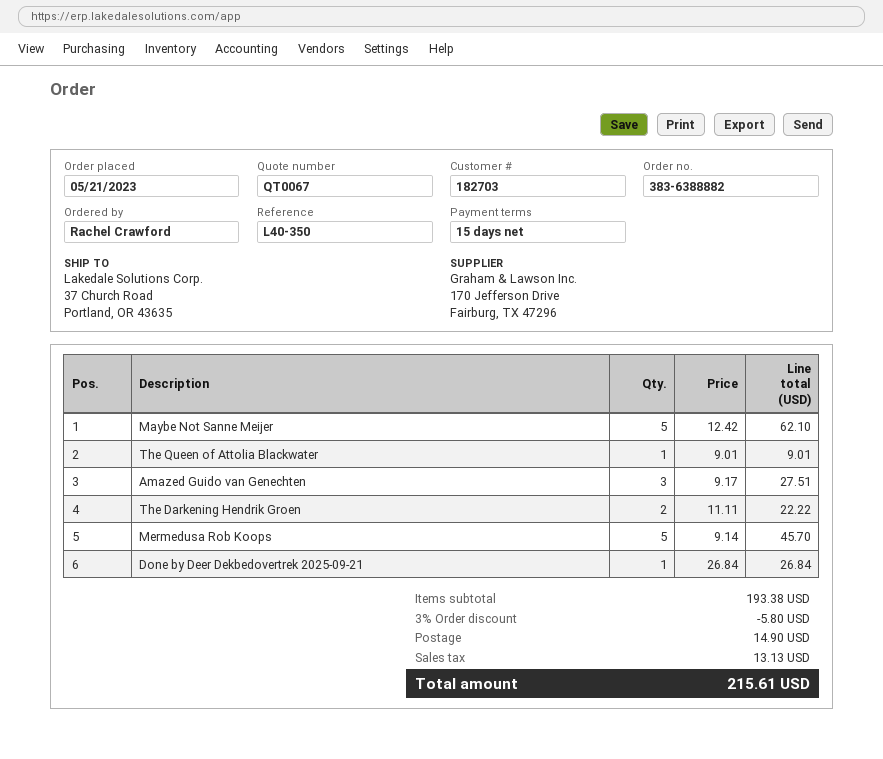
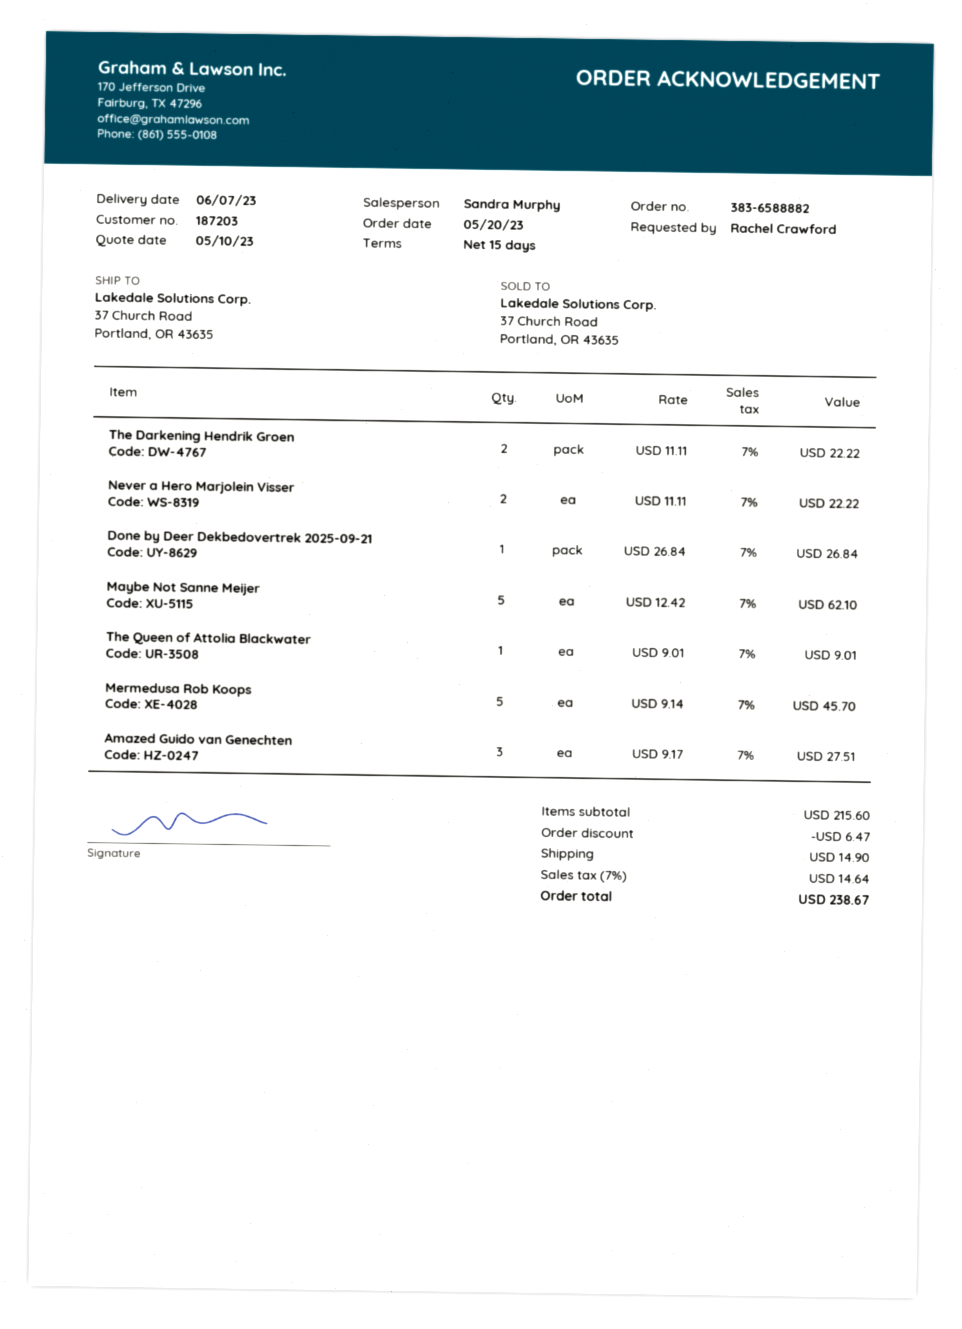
order number: 383-6388882 -> 383-6588882
order date: 2023-05-21 -> 2023-05-20
customer number: 182703 -> 187203
Never a Hero Marjolein Visser: none -> 2 x 11.11 = 22.22
subtotal: 193.38 -> 215.60
discount: 5.80 -> 6.47
tax: 13.13 -> 14.64
total: 215.61 -> 238.67

